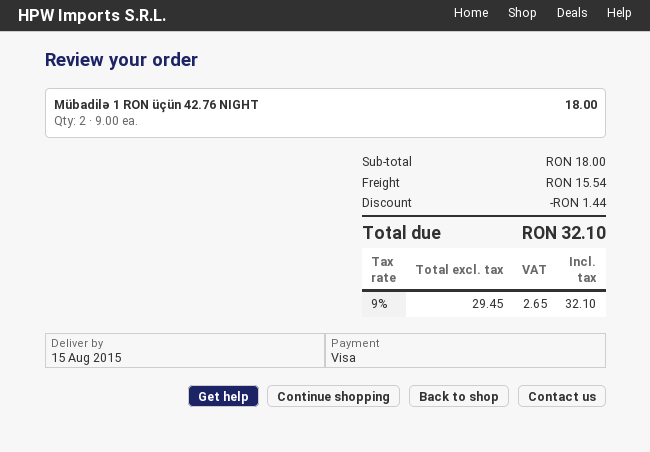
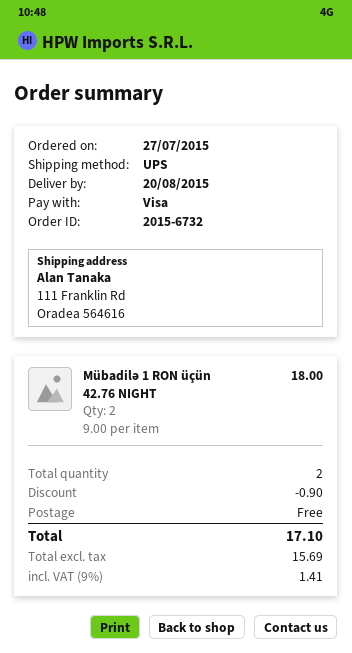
delivery date: 2015-08-15 -> 2015-08-20
discount: 1.44 -> 0.90
shipping: 15.54 -> 0.00
net: 29.45 -> 15.69
tax: 9% = 2.65 -> 9% = 1.41
total: 32.10 -> 17.10

